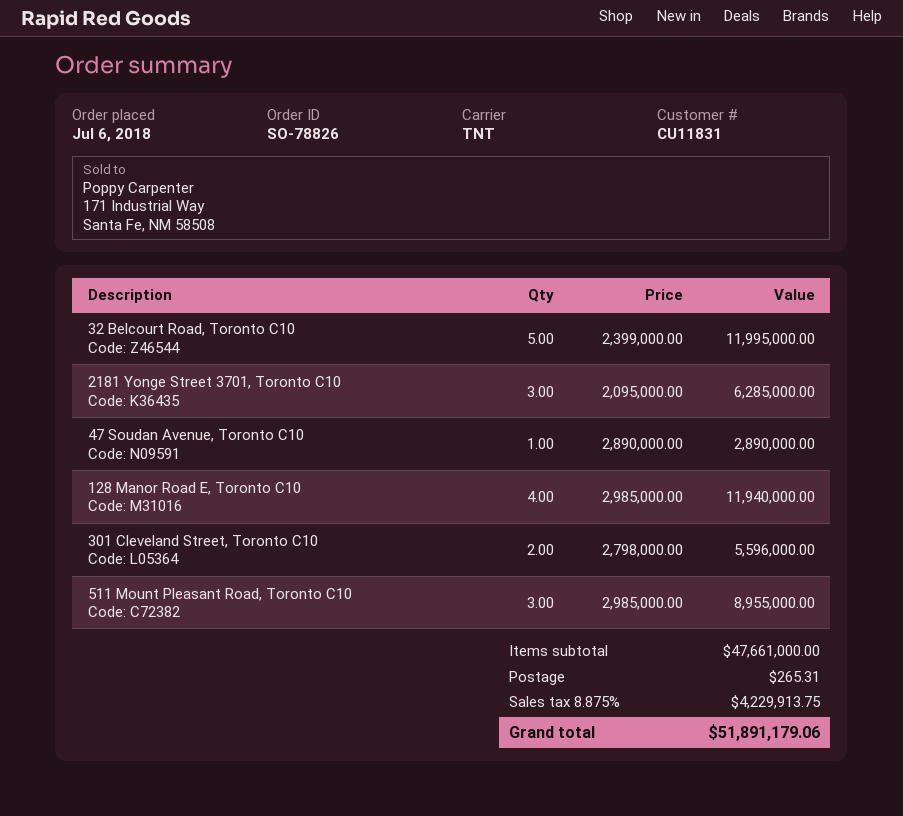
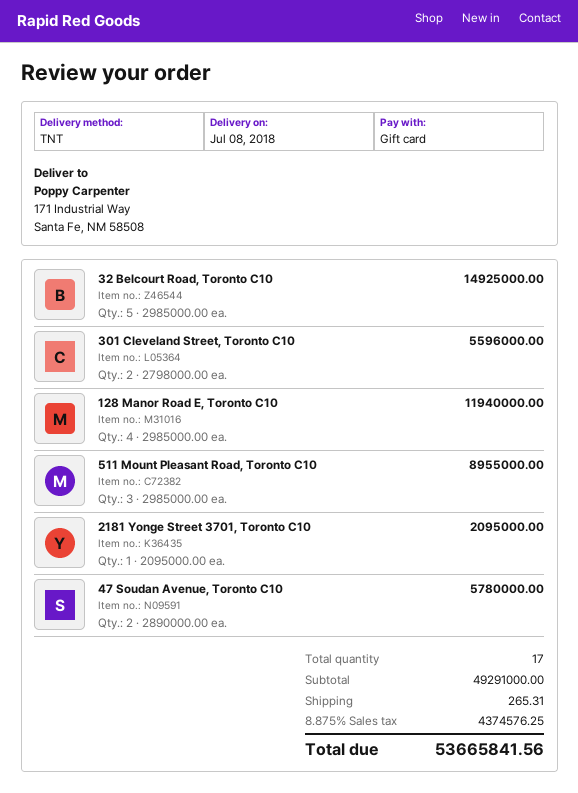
32 Belcourt Road, Toronto C10: 5 x 2399000.00 = 11995000.00 -> 5 x 2985000.00 = 14925000.00
2181 Yonge Street 3701, Toronto C10: 3 x 2095000.00 = 6285000.00 -> 1 x 2095000.00 = 2095000.00
47 Soudan Avenue, Toronto C10: 1 x 2890000.00 = 2890000.00 -> 2 x 2890000.00 = 5780000.00
subtotal: 47661000.00 -> 49291000.00
tax: 8.875% = 4229913.75 -> 8.875% = 4374576.25
total: 51891179.06 -> 53665841.56

